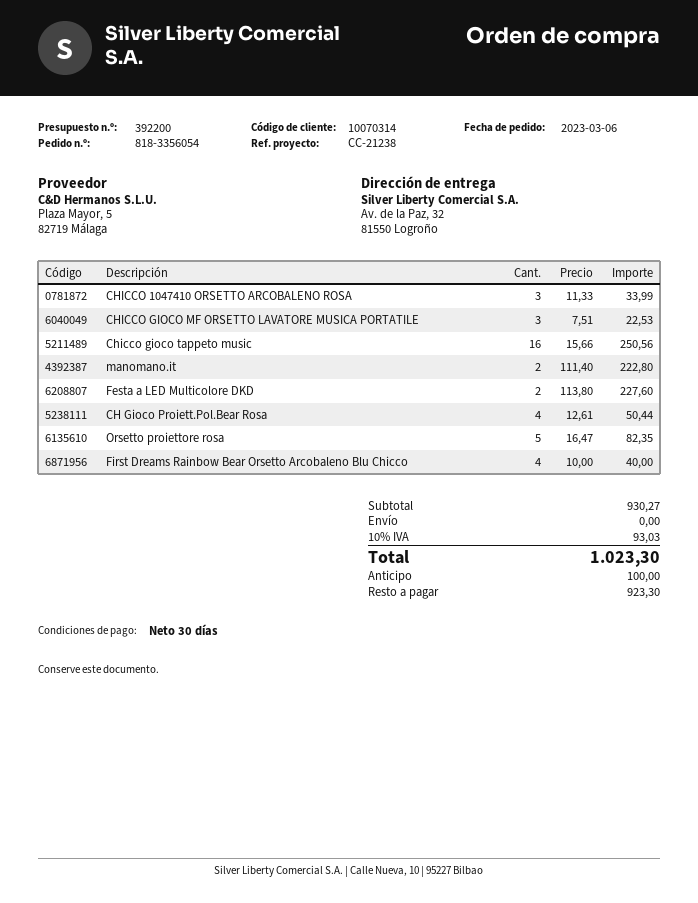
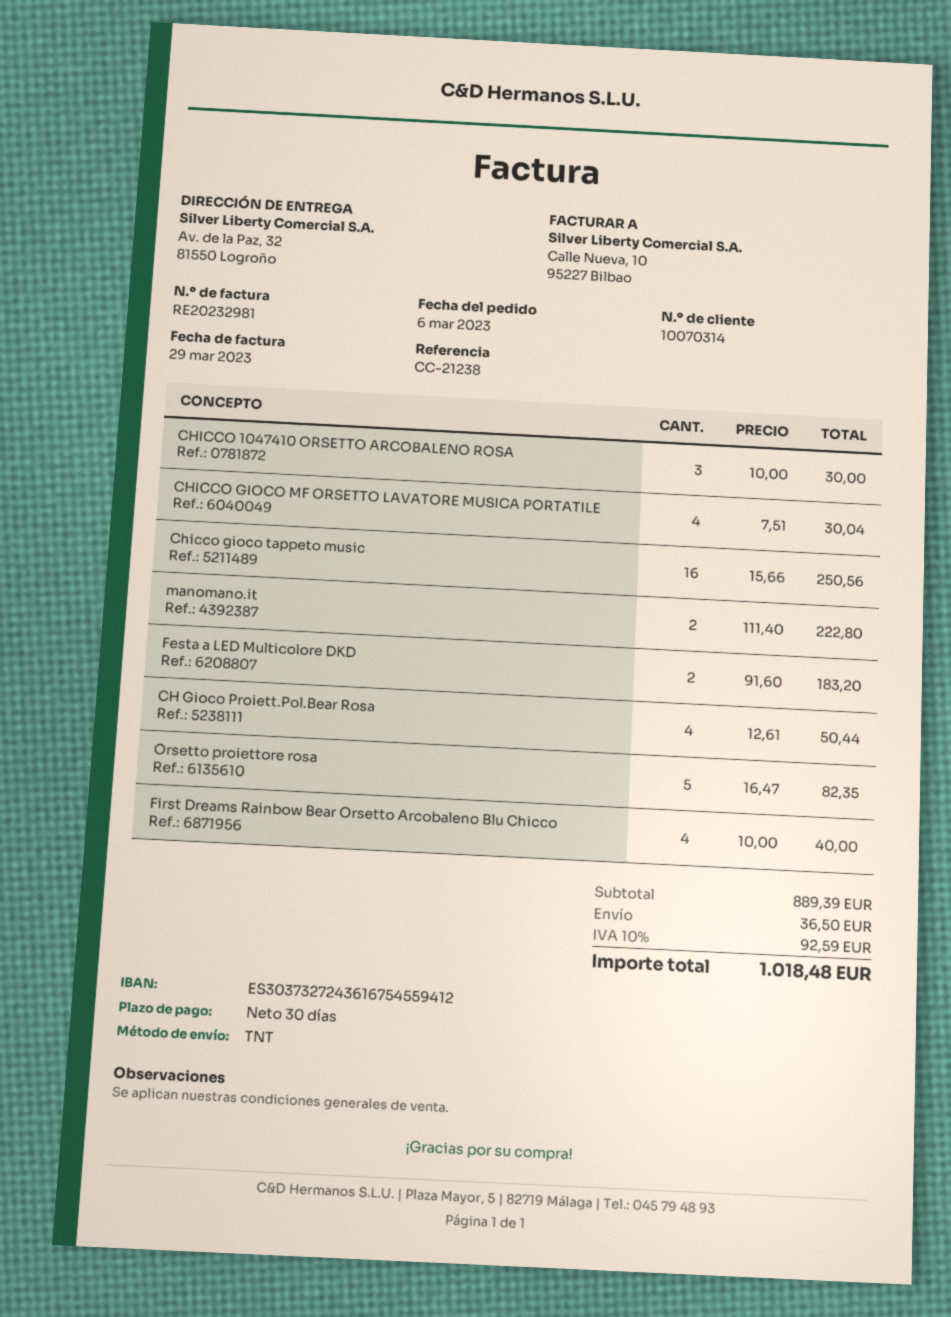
CHICCO 1047410 ORSETTO ARCOBALENO ROSA: 3 x 11.33 = 33.99 -> 3 x 10.00 = 30.00
CHICCO GIOCO MF ORSETTO LAVATORE MUSICA PORTATILE: 3 x 7.51 = 22.53 -> 4 x 7.51 = 30.04
Festa a LED Multicolore DKD: 2 x 113.80 = 227.60 -> 2 x 91.60 = 183.20
subtotal: 930.27 -> 889.39
shipping: 0.00 -> 36.50
tax: 10% = 93.03 -> 10% = 92.59
total: 1023.30 -> 1018.48

